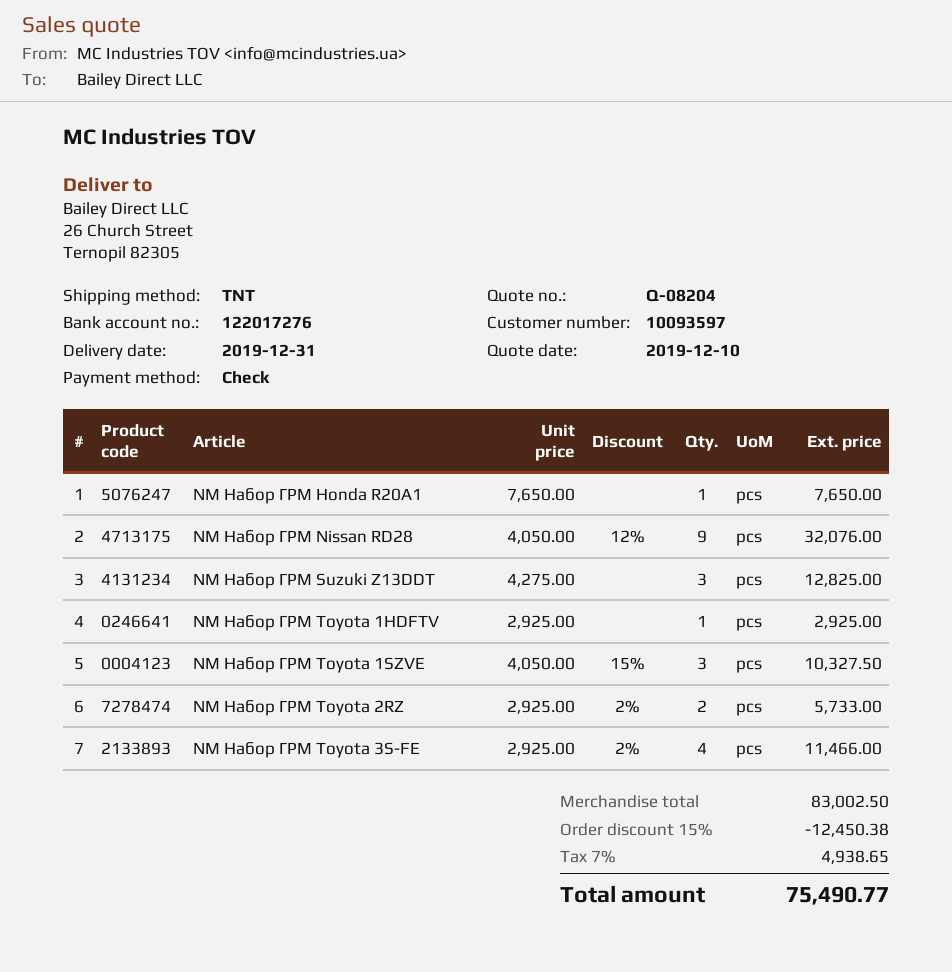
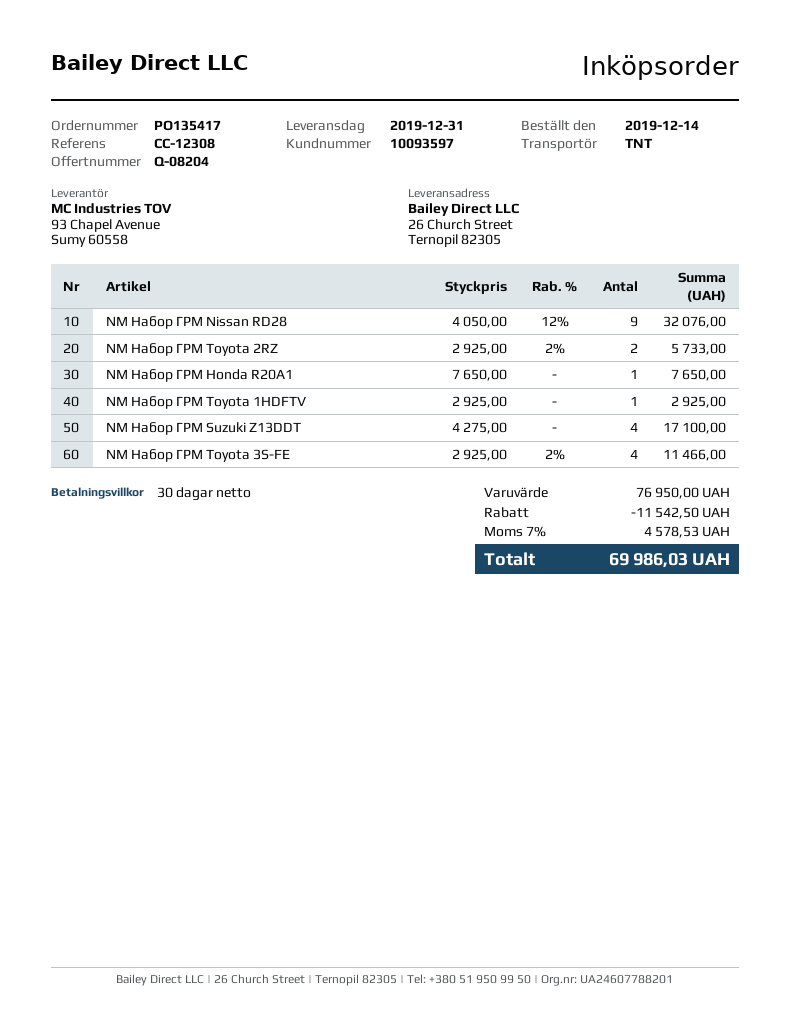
NM Набор ГРМ Suzuki Z13DDT: 3 x 4275.00 = 12825.00 -> 4 x 4275.00 = 17100.00
NM Набор ГРМ Toyota 1SZVE: 3 x 4050.00 - 15% = 10327.50 -> none
subtotal: 83002.50 -> 76950.00
discount: 12450.38 -> 11542.50
tax: 7% = 4938.65 -> 7% = 4578.53
total: 75490.77 -> 69986.03

